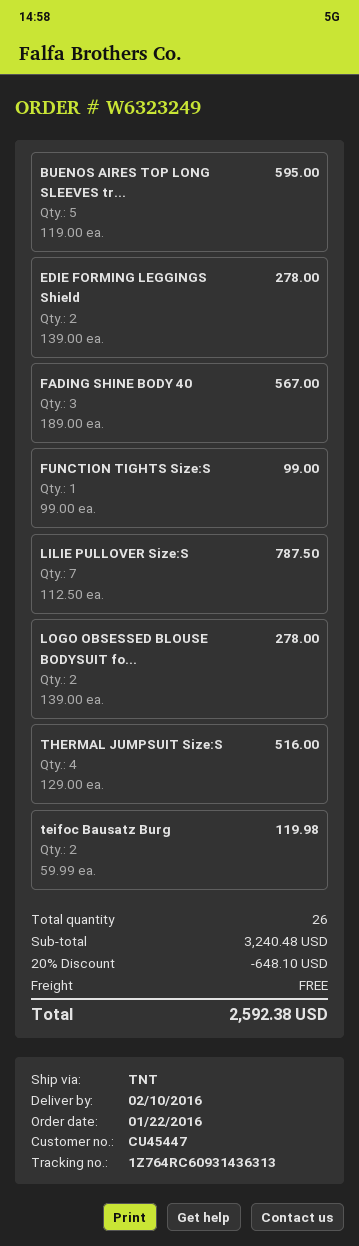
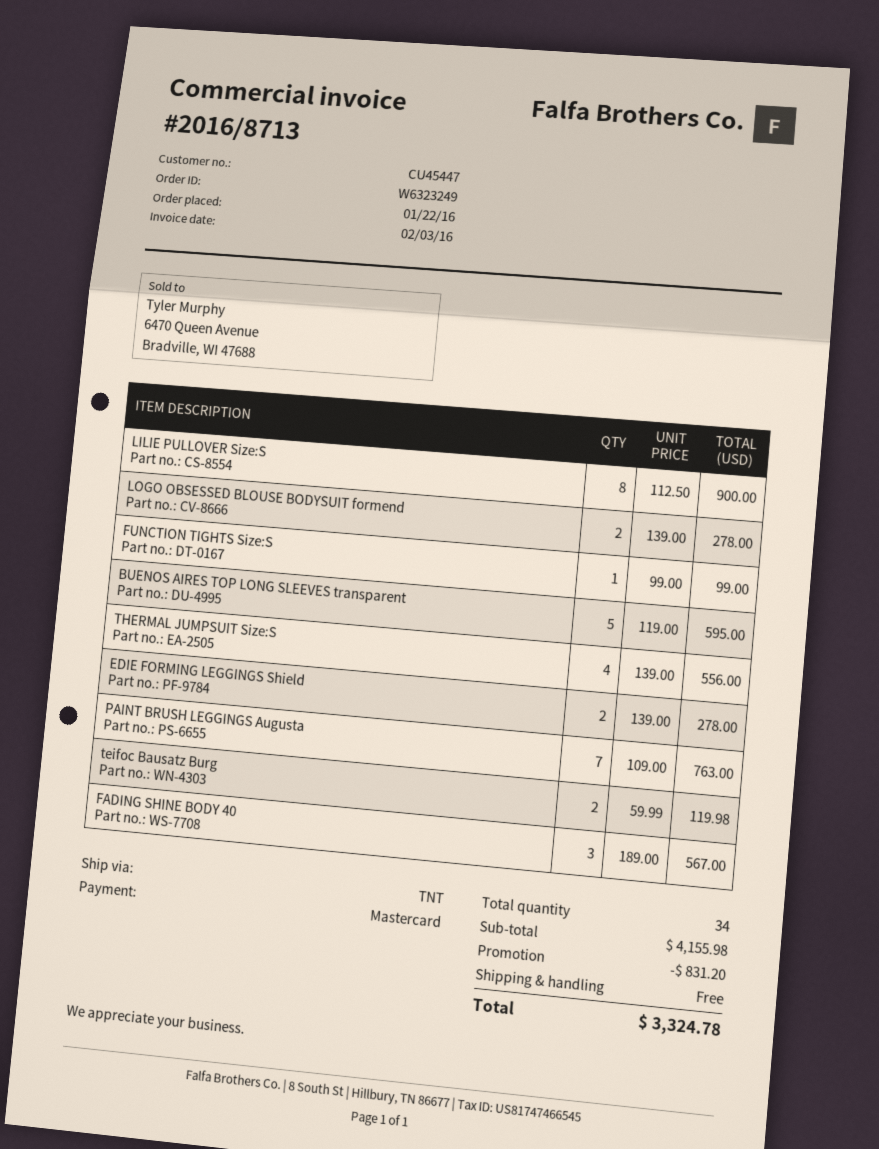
LILIE PULLOVER Size:S: 7 x 112.50 = 787.50 -> 8 x 112.50 = 900.00
THERMAL JUMPSUIT Size:S: 4 x 129.00 = 516.00 -> 4 x 139.00 = 556.00
PAINT BRUSH LEGGINGS Augusta: none -> 7 x 109.00 = 763.00
total quantity: 26 -> 34
subtotal: 3240.48 -> 4155.98
discount: 648.10 -> 831.20
total: 2592.38 -> 3324.78

